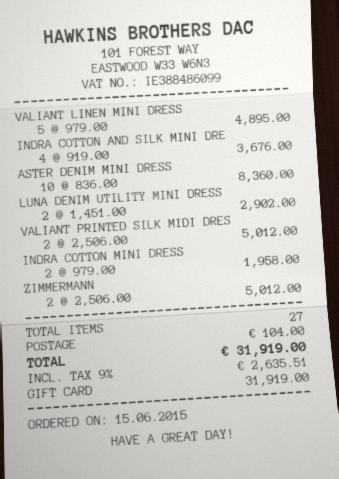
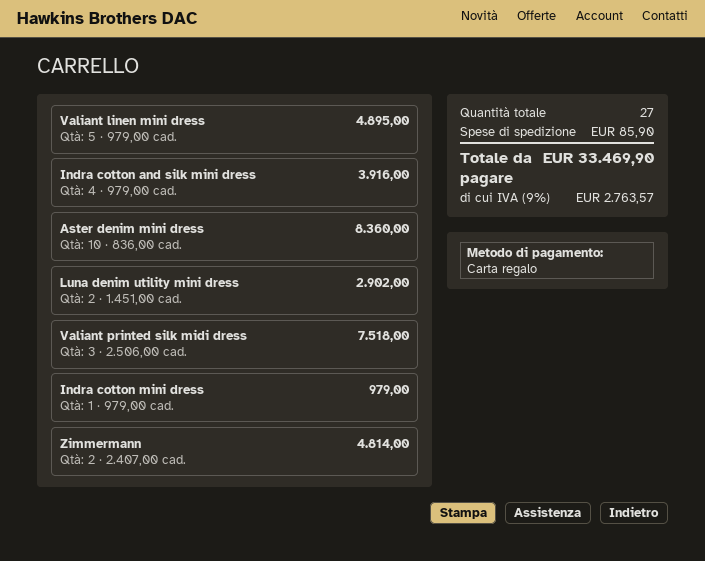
INDRA COTTON AND SILK MINI DRE: 4 x 919.00 = 3676.00 -> 4 x 979.00 = 3916.00
VALIANT PRINTED SILK MIDI DRES: 2 x 2506.00 = 5012.00 -> 3 x 2506.00 = 7518.00
INDRA COTTON MINI DRESS: 2 x 979.00 = 1958.00 -> 1 x 979.00 = 979.00
ZIMMERMANN: 2 x 2506.00 = 5012.00 -> 2 x 2407.00 = 4814.00
shipping: 104.00 -> 85.90
tax: 9% = 2635.51 -> 9% = 2763.57
total: 31919.00 -> 33469.90

